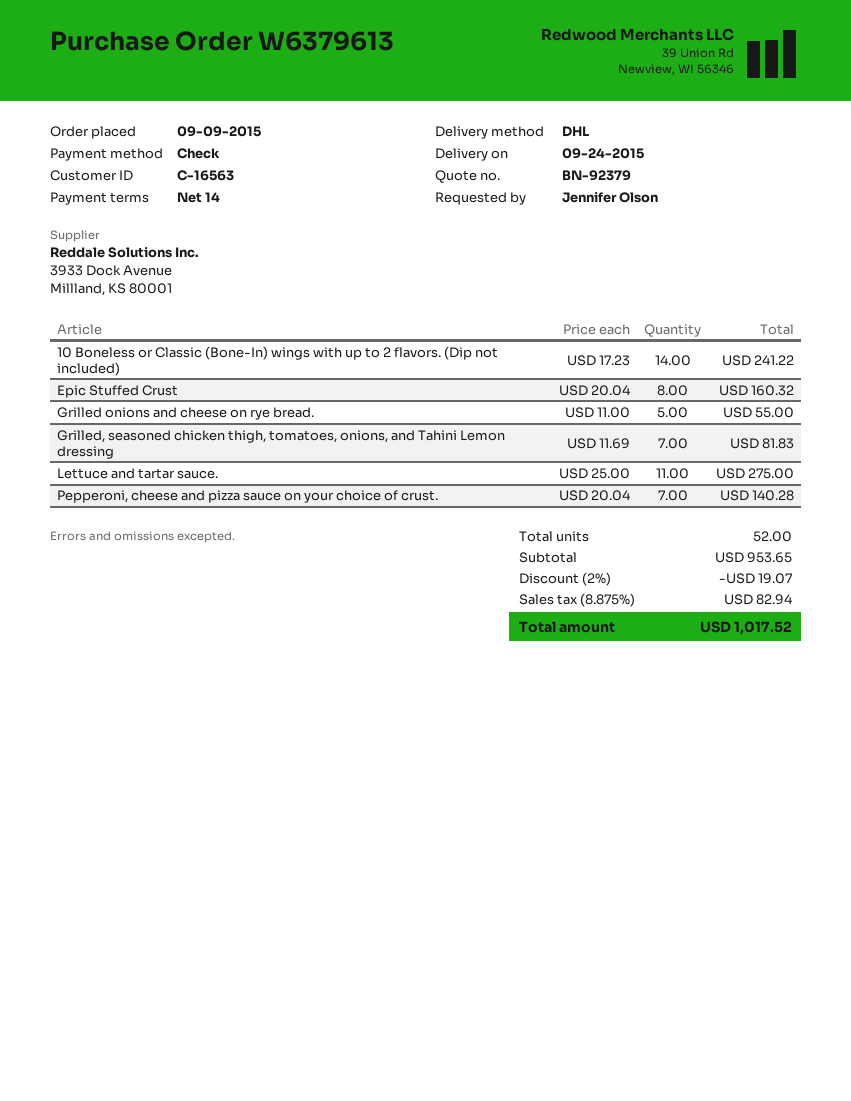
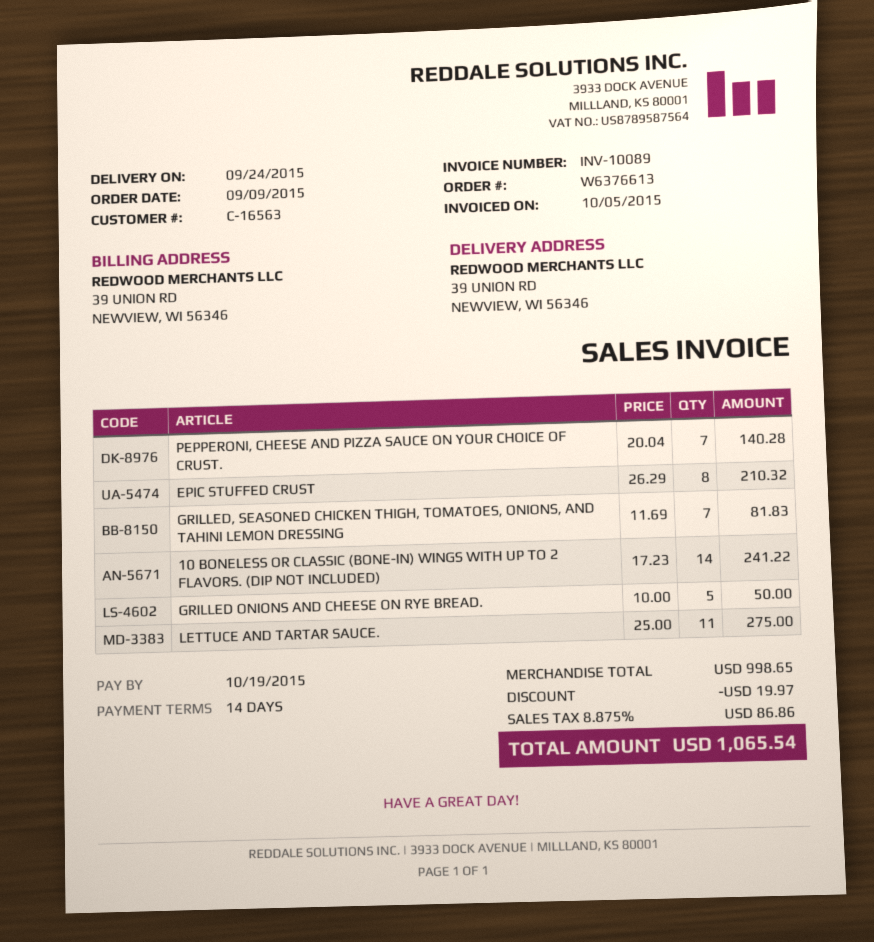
order number: W6379613 -> W6376613
Epic Stuffed Crust: 8 x 20.04 = 160.32 -> 8 x 26.29 = 210.32
Grilled onions and cheese on rye bread.: 5 x 11.00 = 55.00 -> 5 x 10.00 = 50.00
subtotal: 953.65 -> 998.65
discount: 19.07 -> 19.97
tax: 8.875% = 82.94 -> 8.875% = 86.86
total: 1017.52 -> 1065.54

